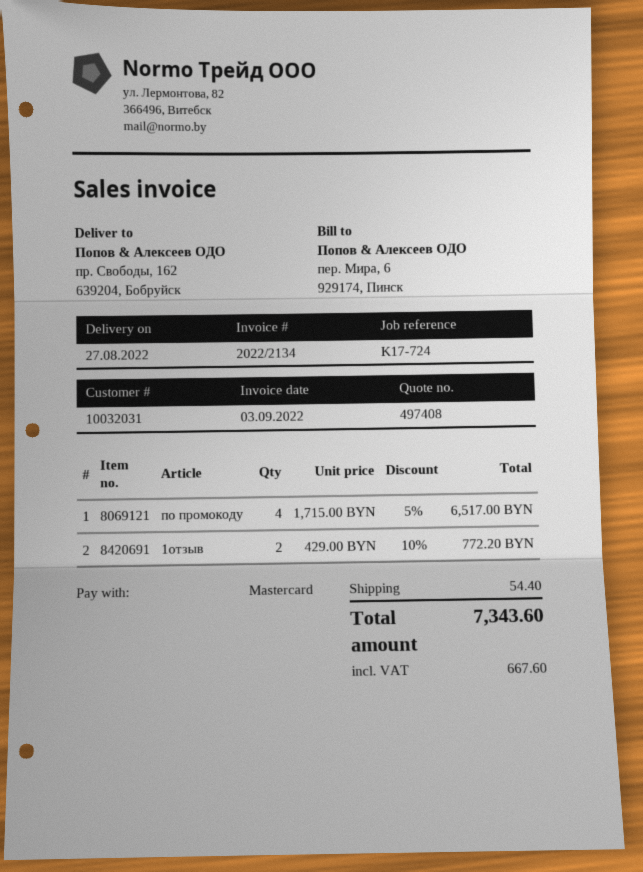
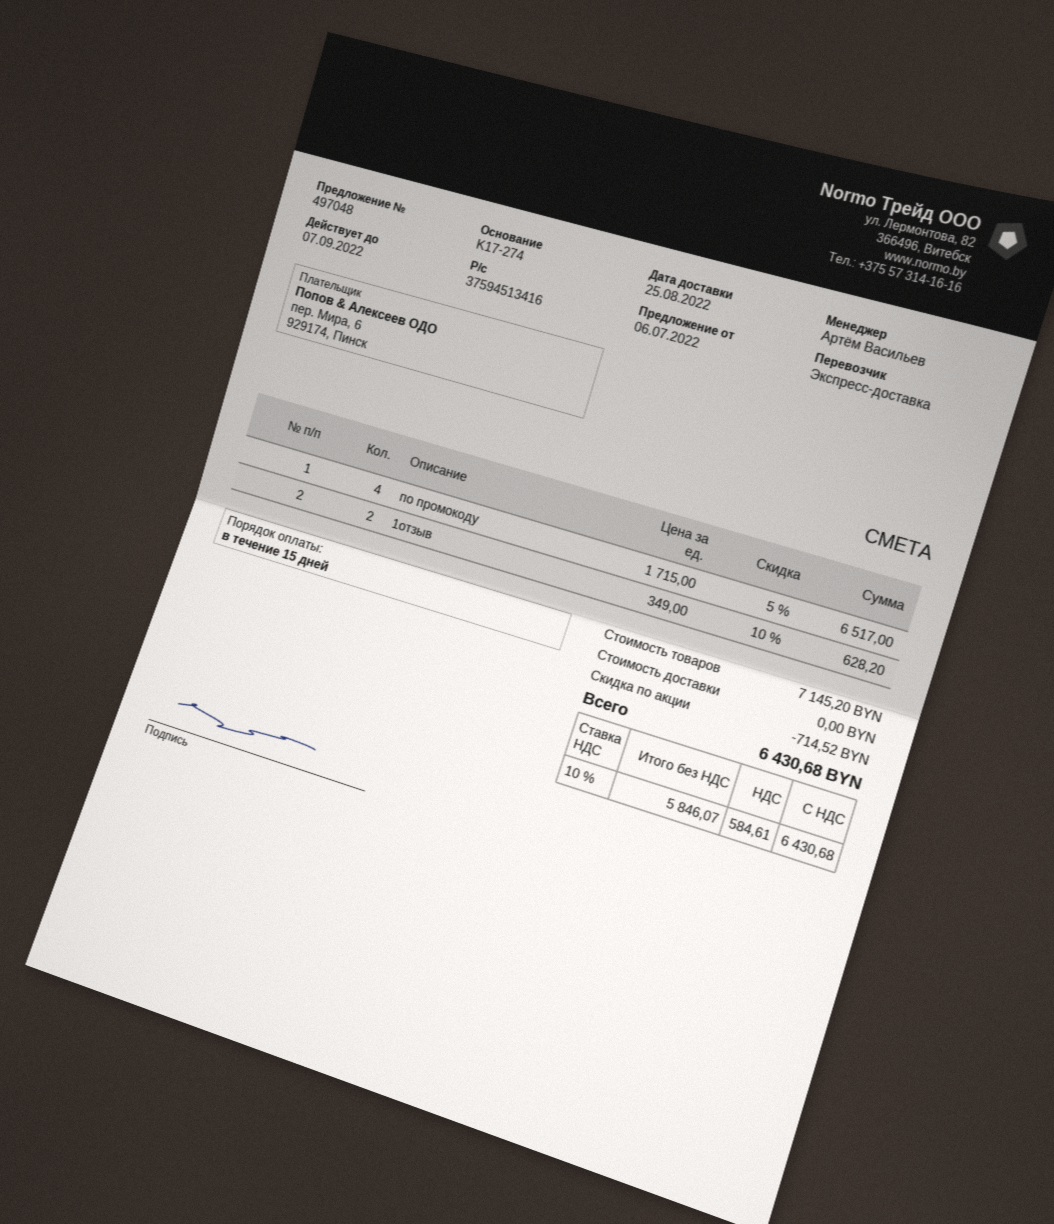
quote number: 497408 -> 497048
delivery date: 2022-08-27 -> 2022-08-25
reference: K17-724 -> K17-274
1отзыв: 2 x 429.00 - 10% = 772.20 -> 2 x 349.00 - 10% = 628.20
discount: none -> 714.52
shipping: 54.40 -> 0.00
tax: 667.60 -> 584.61
total: 7343.60 -> 6430.68

